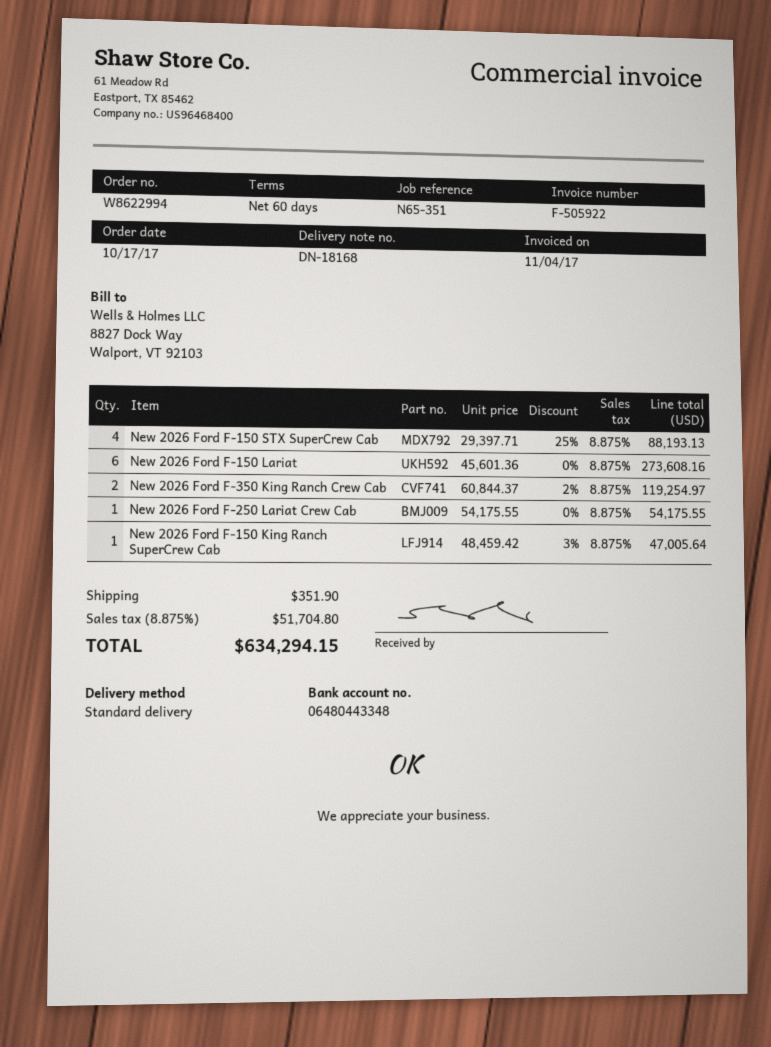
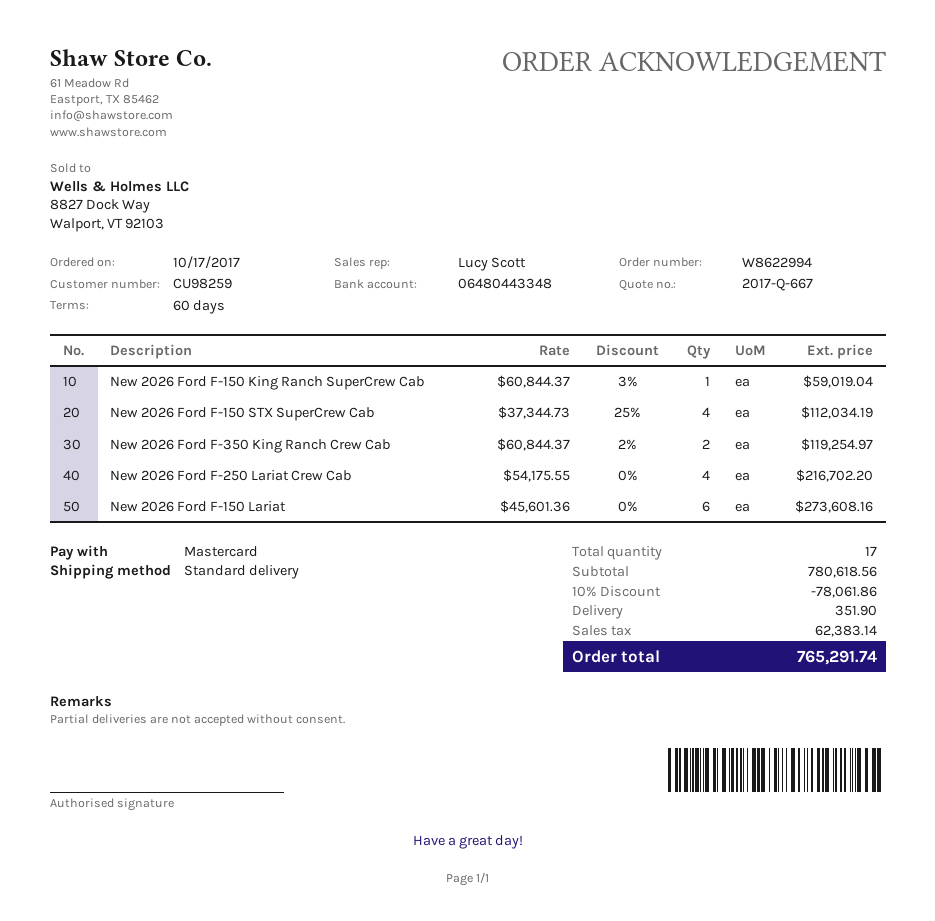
New 2026 Ford F-150 STX SuperCrew Cab: 4 x 29397.71 - 25% = 88193.13 -> 4 x 37344.73 - 25% = 112034.19
New 2026 Ford F-250 Lariat Crew Cab: 1 x 54175.55 = 54175.55 -> 4 x 54175.55 = 216702.20
New 2026 Ford F-150 King Ranch SuperCrew Cab: 1 x 48459.42 - 3% = 47005.64 -> 1 x 60844.37 - 3% = 59019.04
discount: none -> 10% = 78061.86
tax: 51704.80 -> 62383.14
total: 634294.15 -> 765291.74

